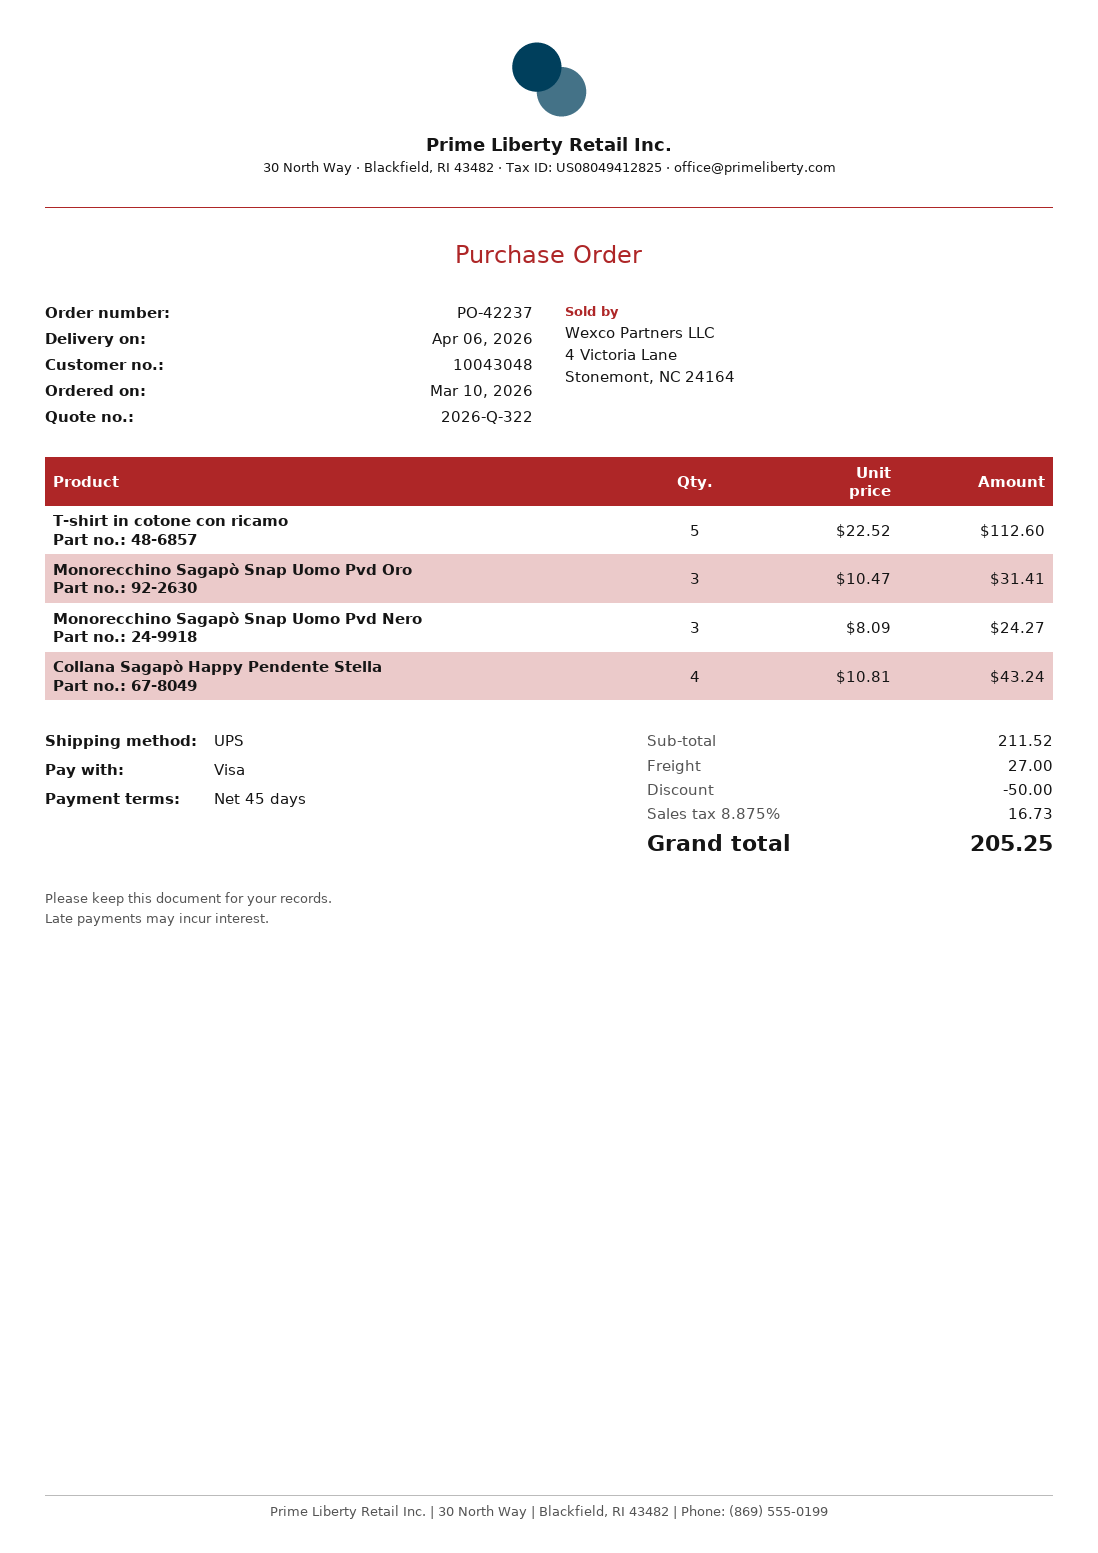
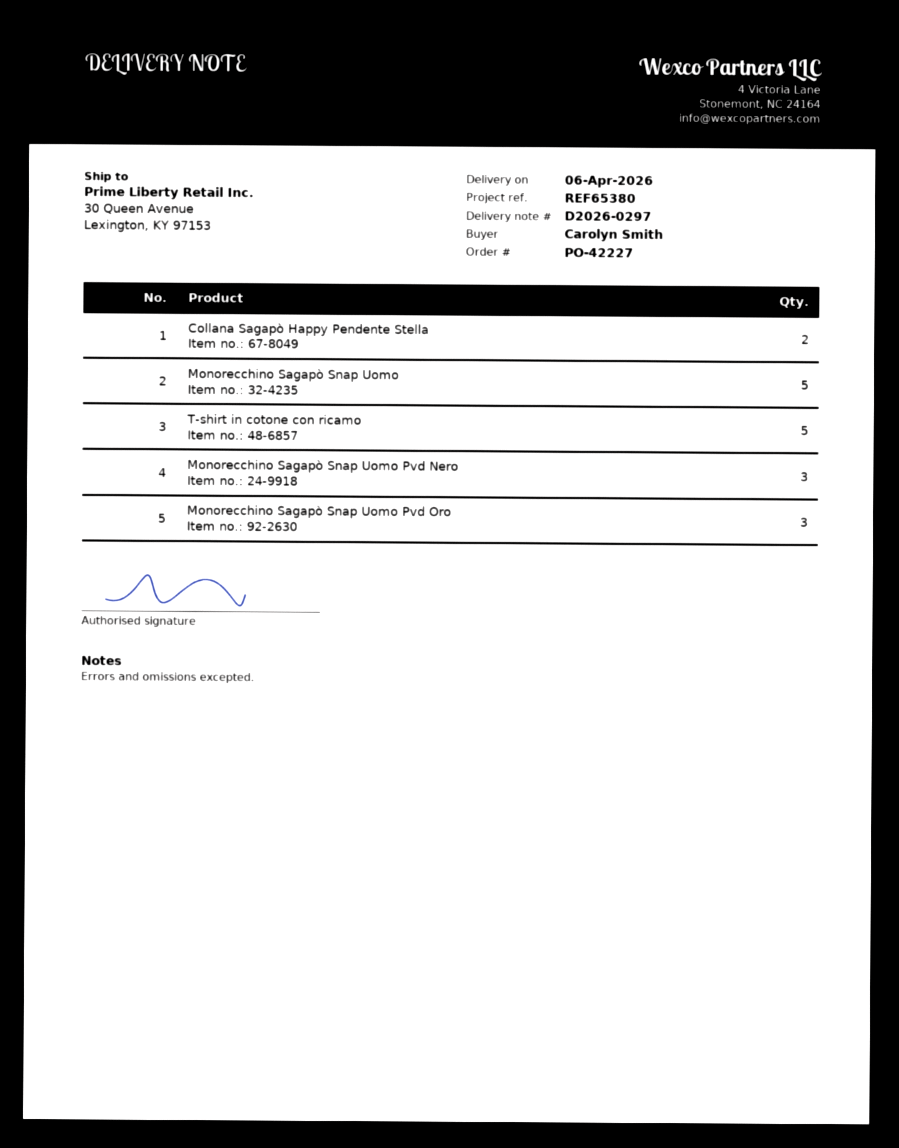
order number: PO-42237 -> PO-42227
Collana Sagapò Happy Pendente Stella: 4 -> 2
Monorecchino Sagapò Snap Uomo: none -> 5

